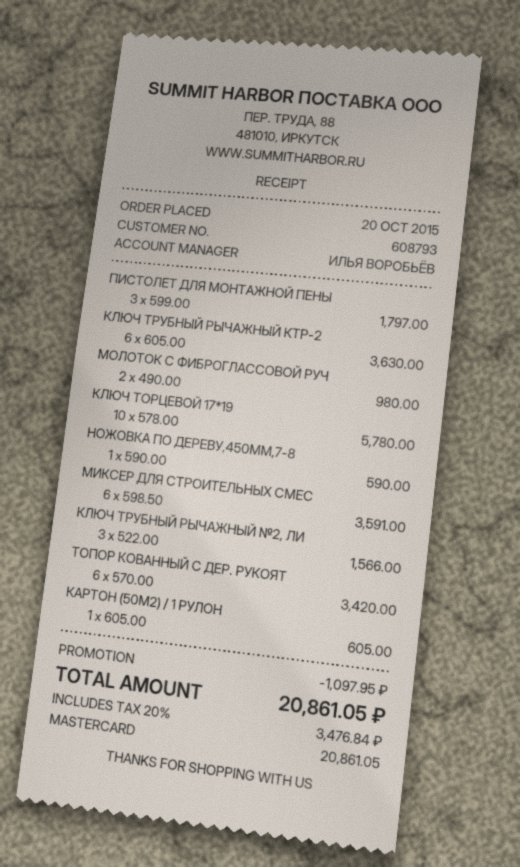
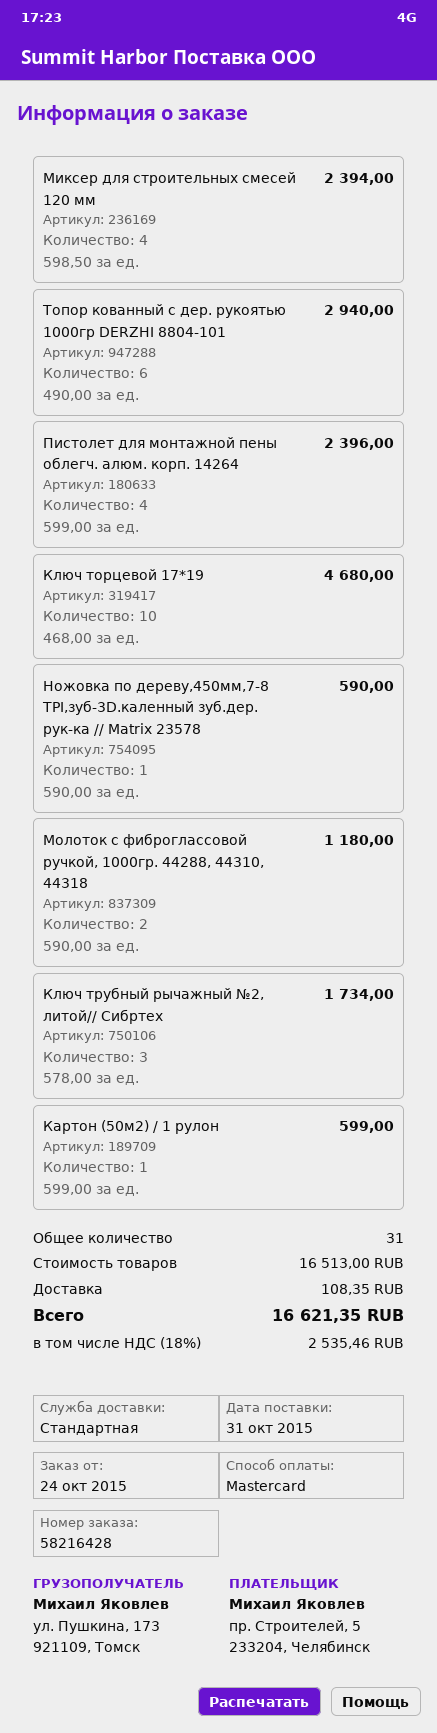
order date: 2015-10-20 -> 2015-10-24
ПИСТОЛЕТ ДЛЯ МОНТАЖНОЙ ПЕНЫ: 3 x 599.00 = 1797.00 -> 4 x 599.00 = 2396.00
КЛЮЧ ТРУБНЫЙ РЫЧАЖНЫЙ КТР-2: 6 x 605.00 = 3630.00 -> none
МОЛОТОК С ФИБРОГЛАССОВОЙ РУЧ: 2 x 490.00 = 980.00 -> 2 x 590.00 = 1180.00
КЛЮЧ ТОРЦЕВОЙ 17*19: 10 x 578.00 = 5780.00 -> 10 x 468.00 = 4680.00
МИКСЕР ДЛЯ СТРОИТЕЛЬНЫХ СМЕС: 6 x 598.50 = 3591.00 -> 4 x 598.50 = 2394.00
КЛЮЧ ТРУБНЫЙ РЫЧАЖНЫЙ №2, ЛИ: 3 x 522.00 = 1566.00 -> 3 x 578.00 = 1734.00
ТОПОР КОВАННЫЙ С ДЕР. РУКОЯТ: 6 x 570.00 = 3420.00 -> 6 x 490.00 = 2940.00
КАРТОН (50М2) / 1 РУЛОН: 1 x 605.00 = 605.00 -> 1 x 599.00 = 599.00
discount: 1097.95 -> none
shipping: none -> 108.35
tax: 20% = 3476.84 -> 18% = 2535.46
total: 20861.05 -> 16621.35

